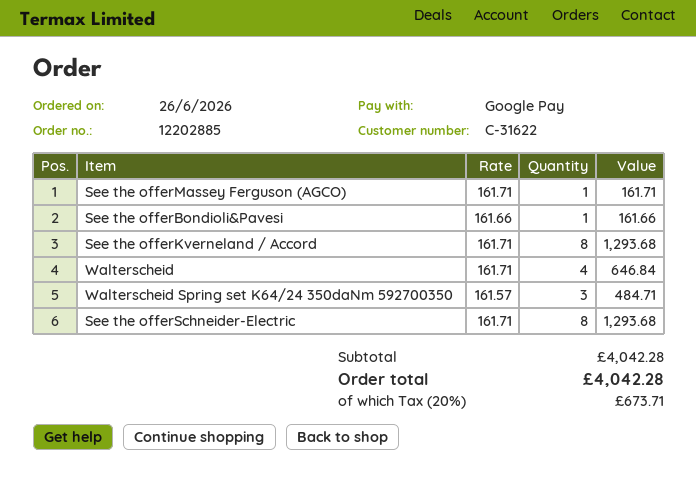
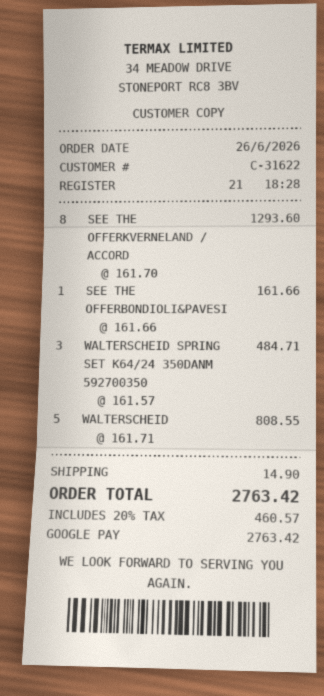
See the offerMassey Ferguson (AGCO): 1 x 161.71 = 161.71 -> none
See the offerKverneland / Accord: 8 x 161.71 = 1293.68 -> 8 x 161.70 = 1293.60
Walterscheid: 4 x 161.71 = 646.84 -> 5 x 161.71 = 808.55
See the offerSchneider-Electric: 8 x 161.71 = 1293.68 -> none
shipping: none -> 14.90
tax: 20% = 673.71 -> 20% = 460.57
total: 4042.28 -> 2763.42

